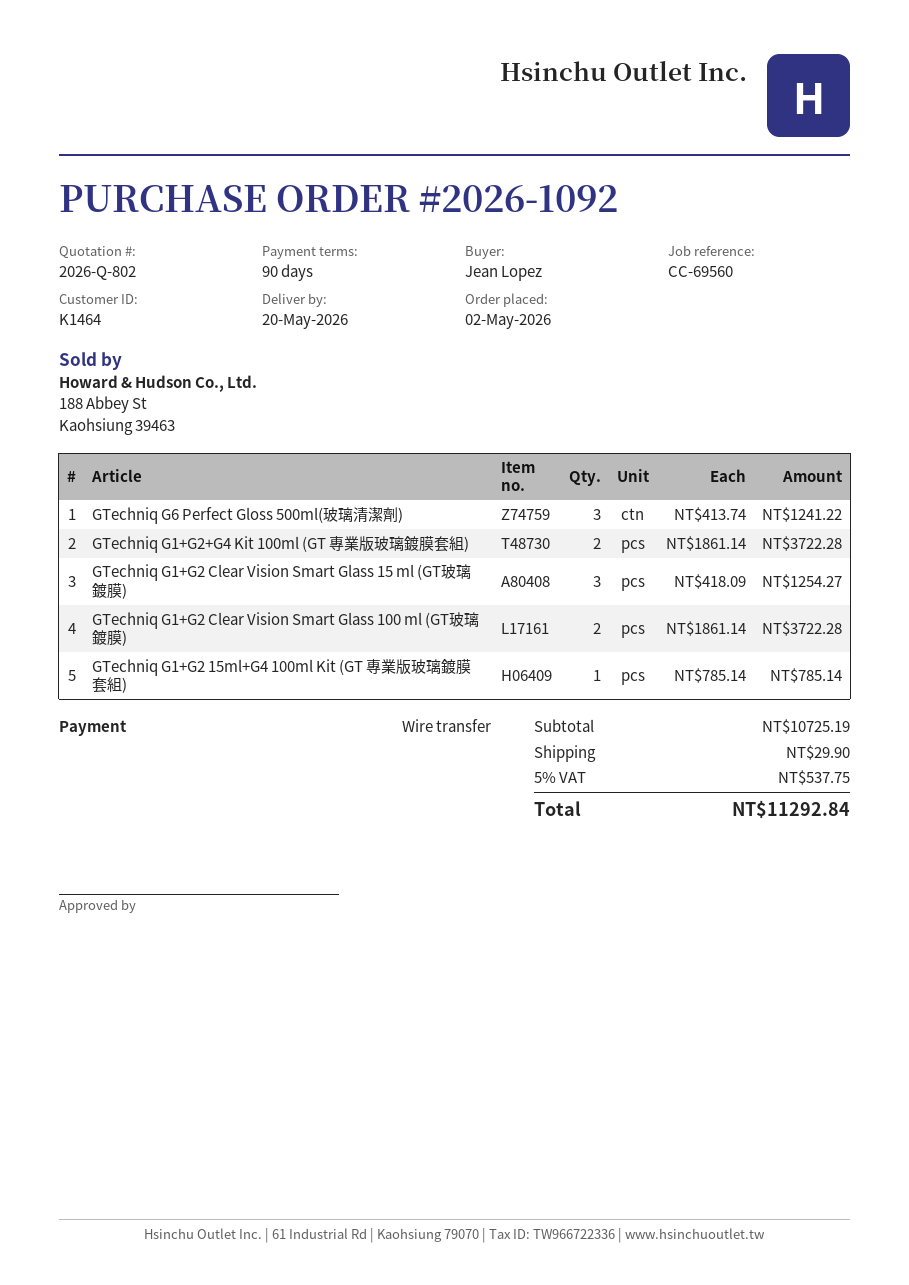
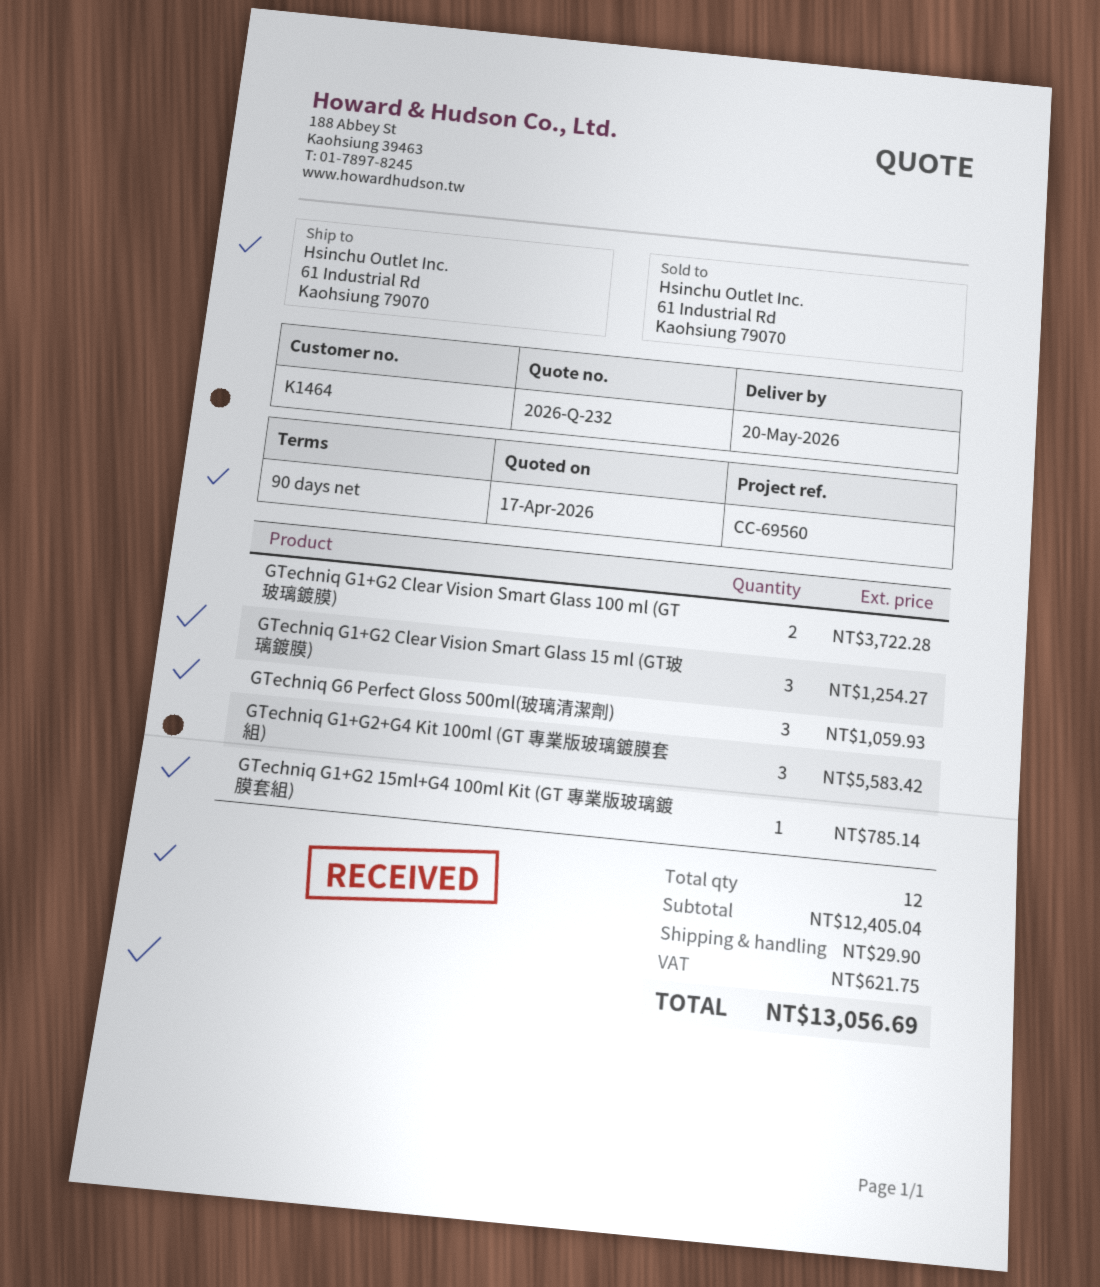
quote number: 2026-Q-802 -> 2026-Q-232
GTechniq G6 Perfect Gloss 500ml(玻璃清潔劑): 3 for 1241.22 -> 3 for 1059.93
GTechniq G1+G2+G4 Kit 100ml (GT 專業版玻璃鍍膜套組): 2 for 3722.28 -> 3 for 5583.42
subtotal: 10725.19 -> 12405.04
tax: 537.75 -> 621.75
total: 11292.84 -> 13056.69

